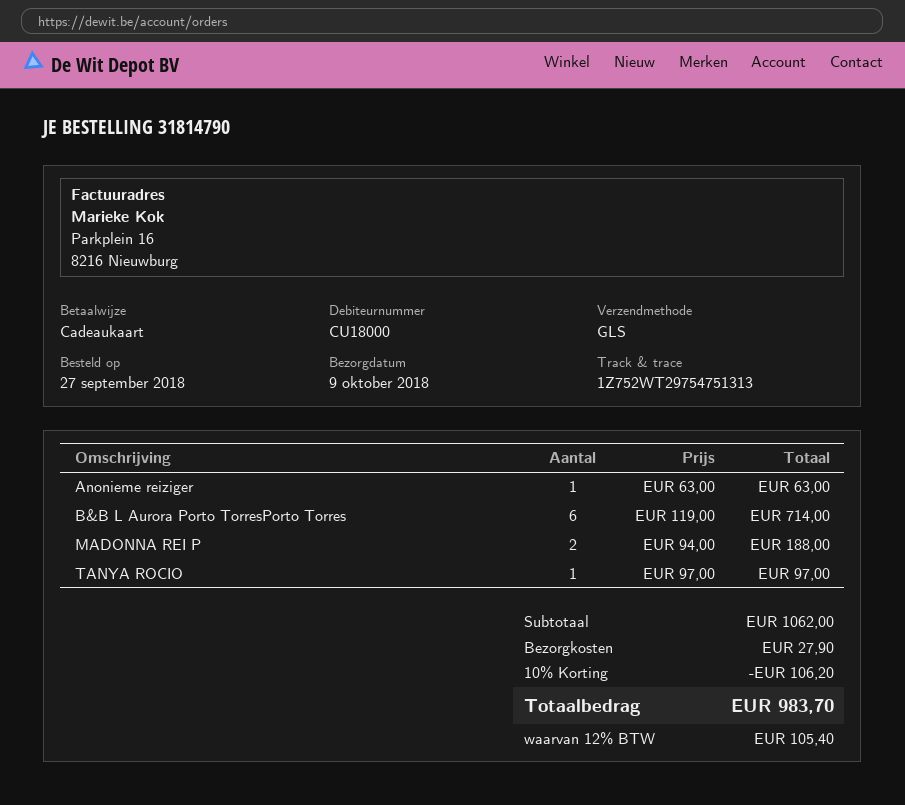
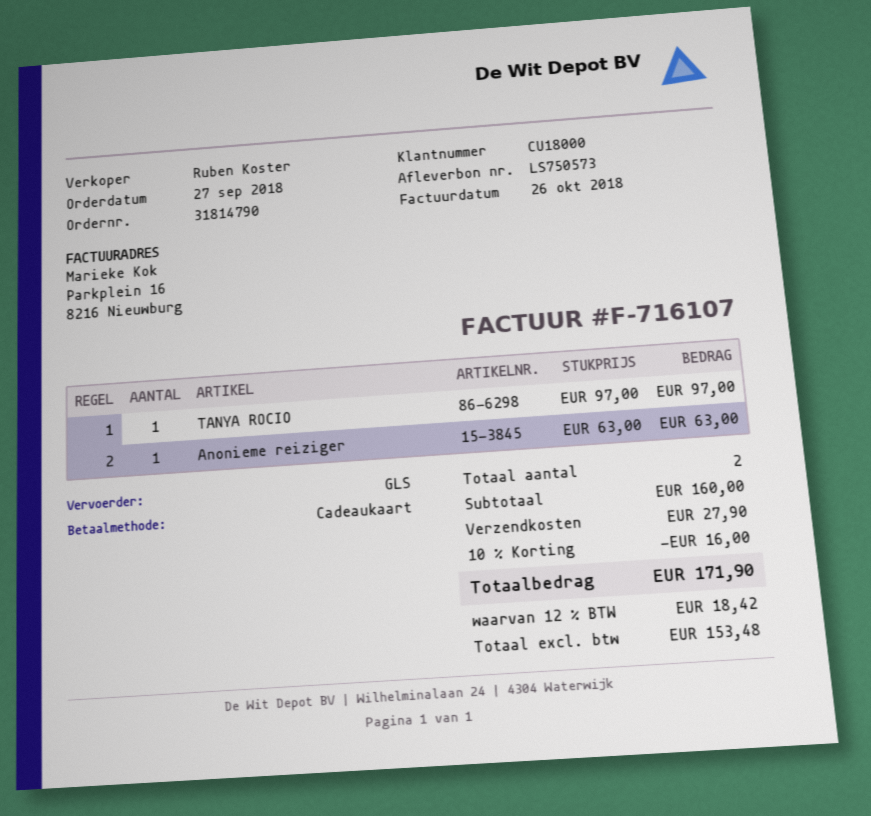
B&B L Aurora Porto TorresPorto Torres: 6 x 119.00 = 714.00 -> none
MADONNA REI P: 2 x 94.00 = 188.00 -> none
subtotal: 1062.00 -> 160.00
discount: 10% = 106.20 -> 10% = 16.00
tax: 12% = 105.40 -> 12% = 18.42
total: 983.70 -> 171.90

